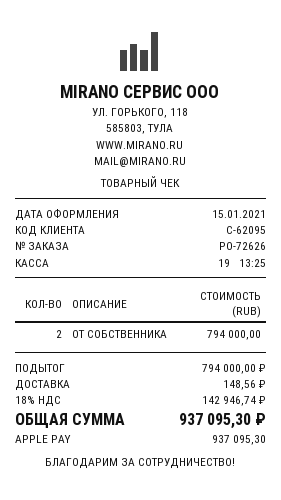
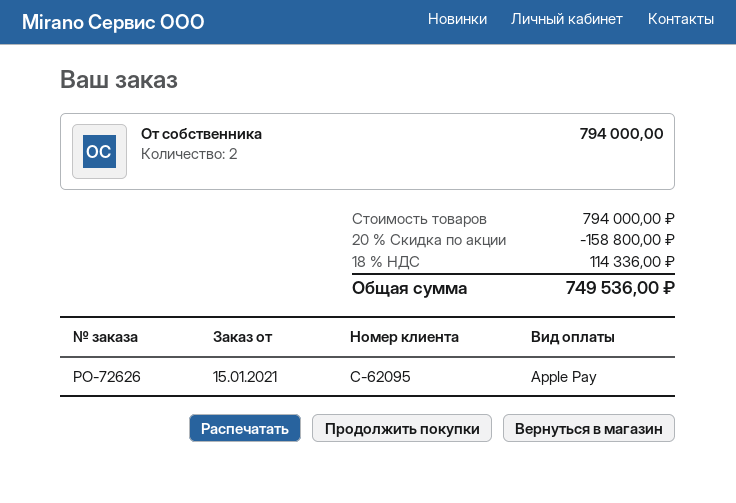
discount: none -> 20% = 158800.00
shipping: 148.56 -> none
tax: 18% = 142946.74 -> 18% = 114336.00
total: 937095.30 -> 749536.00

